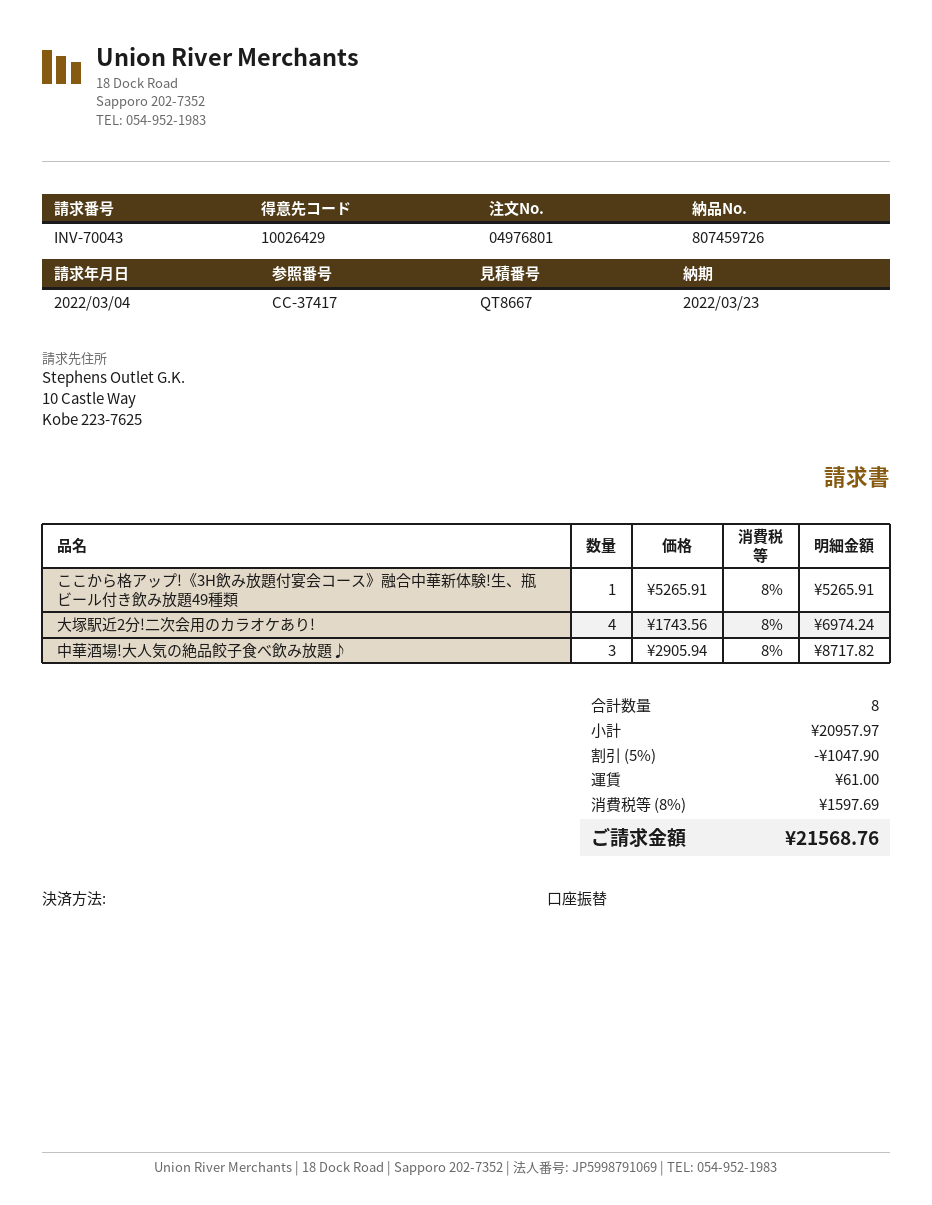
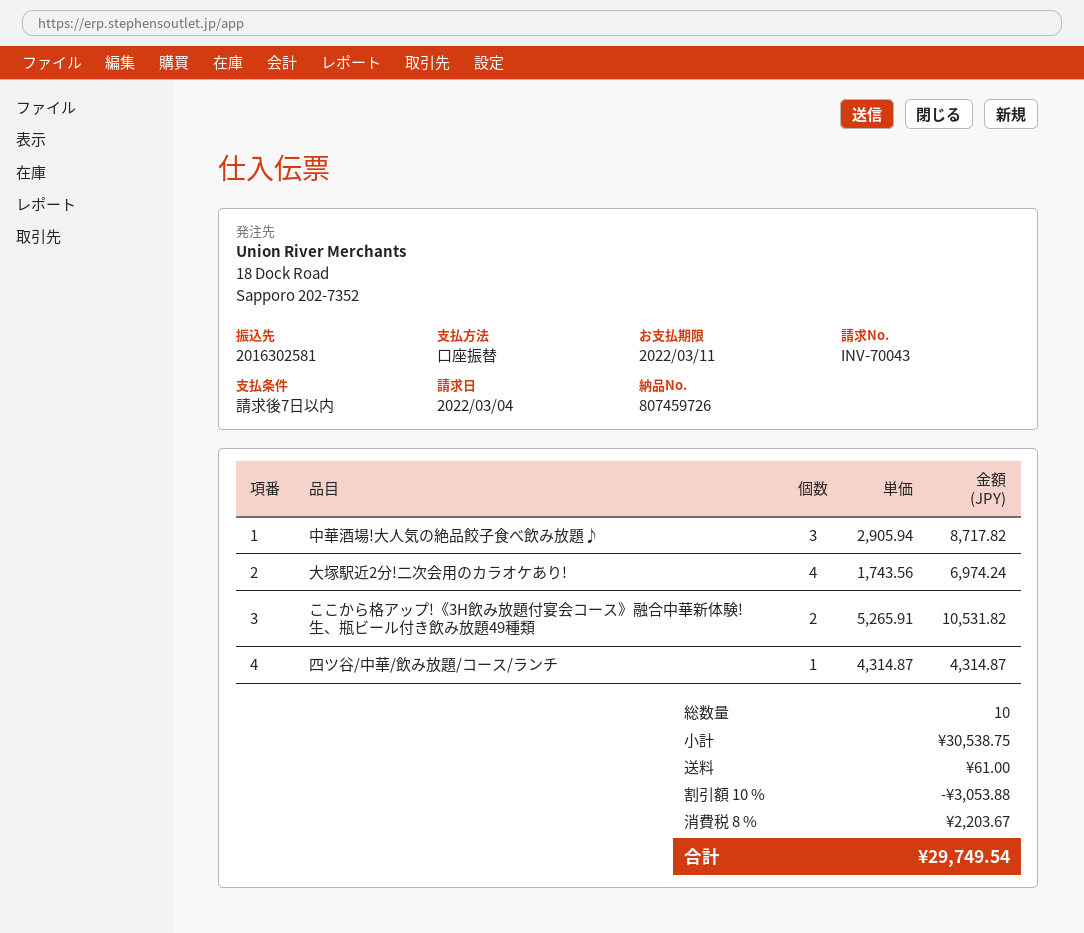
ここから格アップ!《3H飲み放題付宴会コース》融合中華新体験!生、瓶ビール付き飲み放題49種類: 1 x 5265.91 = 5265.91 -> 2 x 5265.91 = 10531.82
四ツ谷/中華/飲み放題/コース/ランチ: none -> 1 x 4314.87 = 4314.87
total quantity: 8 -> 10
subtotal: 20957.97 -> 30538.75
discount: 5% = 1047.90 -> 10% = 3053.88
tax: 8% = 1597.69 -> 8% = 2203.67
total: 21568.76 -> 29749.54

